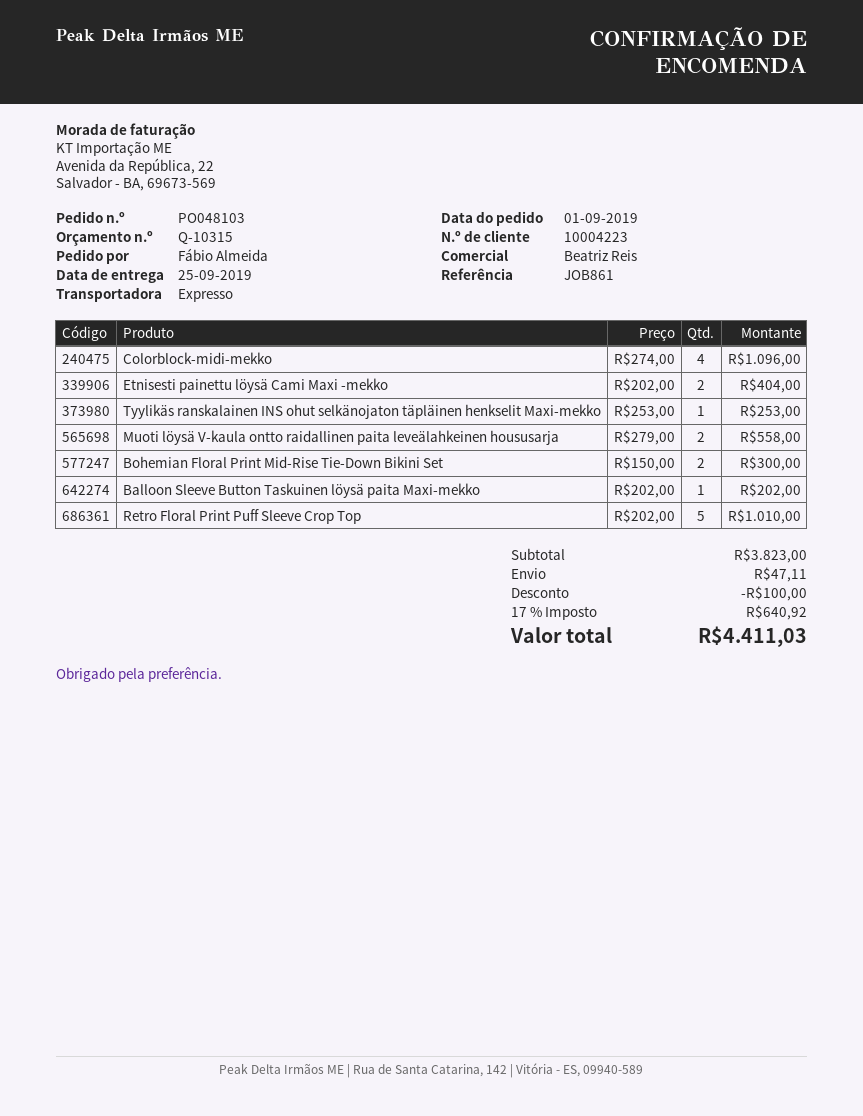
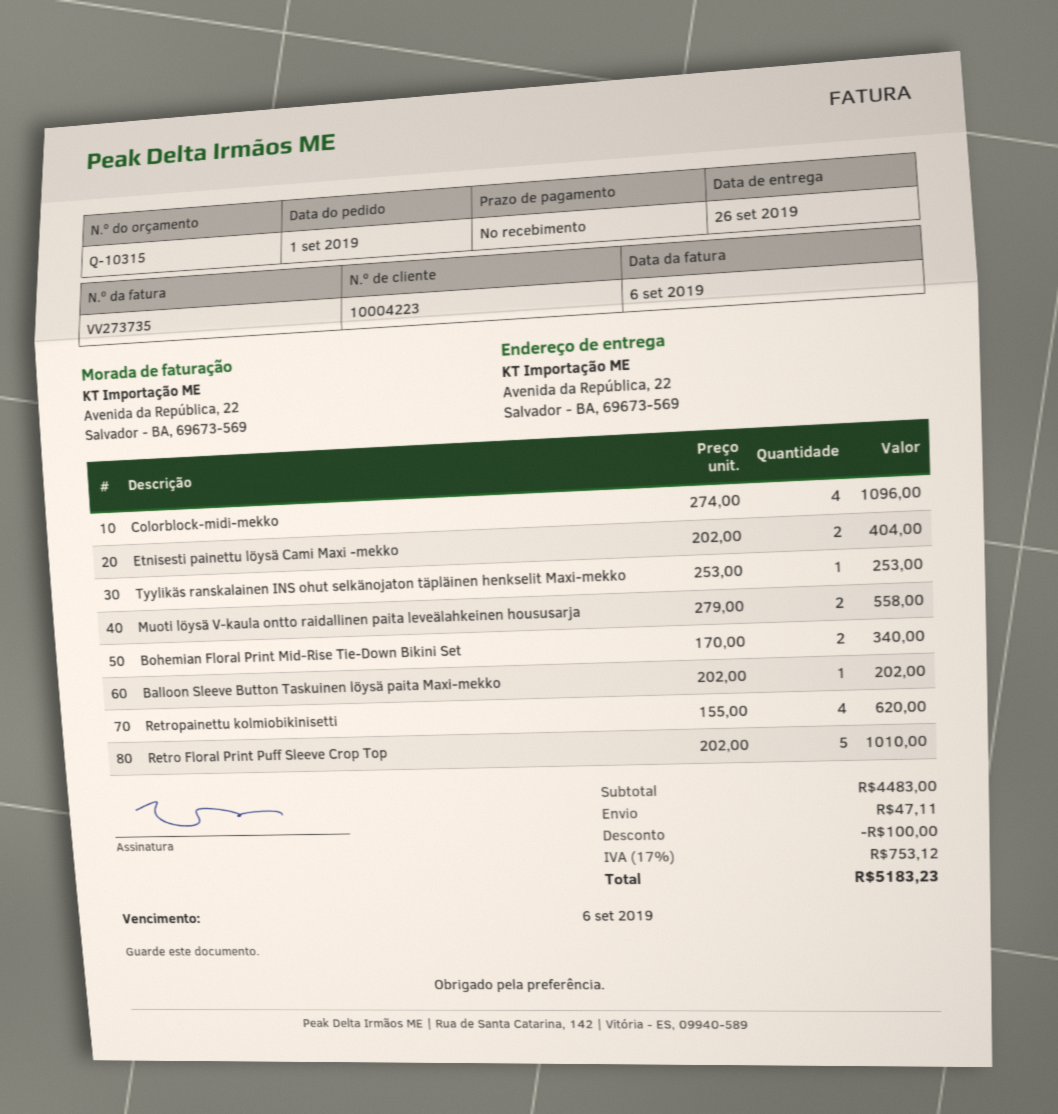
delivery date: 2019-09-25 -> 2019-09-26
Bohemian Floral Print Mid-Rise Tie-Down Bikini Set: 2 x 150.00 = 300.00 -> 2 x 170.00 = 340.00
Retropainettu kolmiobikinisetti: none -> 4 x 155.00 = 620.00
subtotal: 3823.00 -> 4483.00
tax: 17% = 640.92 -> 17% = 753.12
total: 4411.03 -> 5183.23

